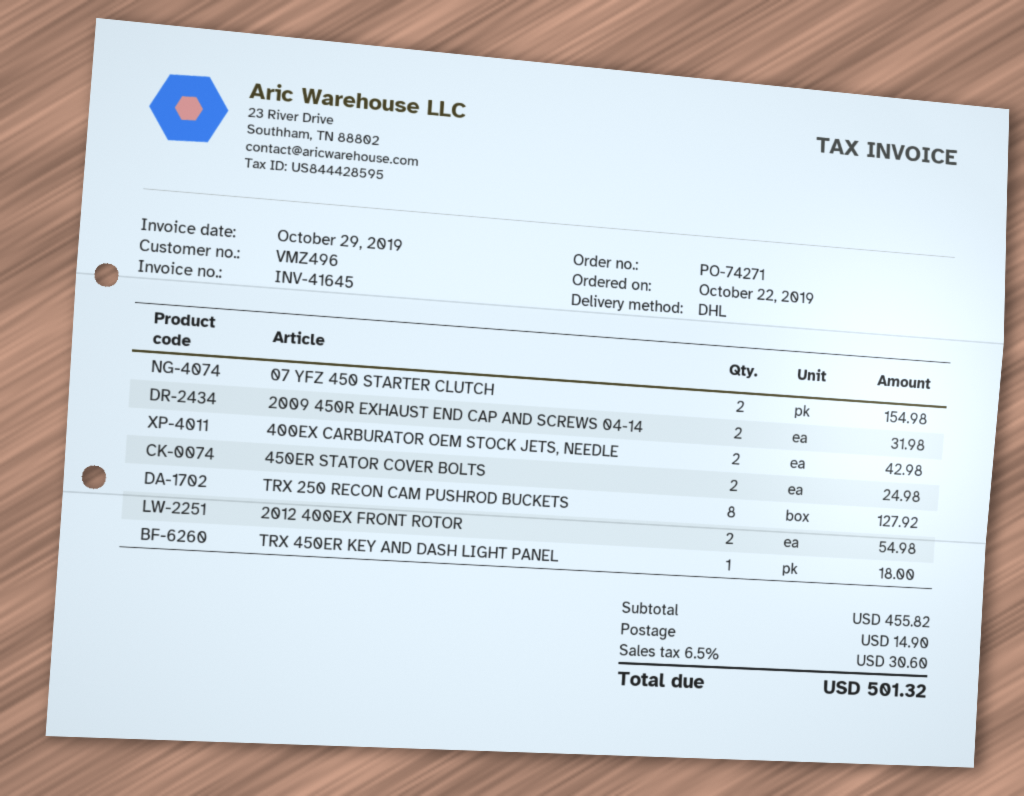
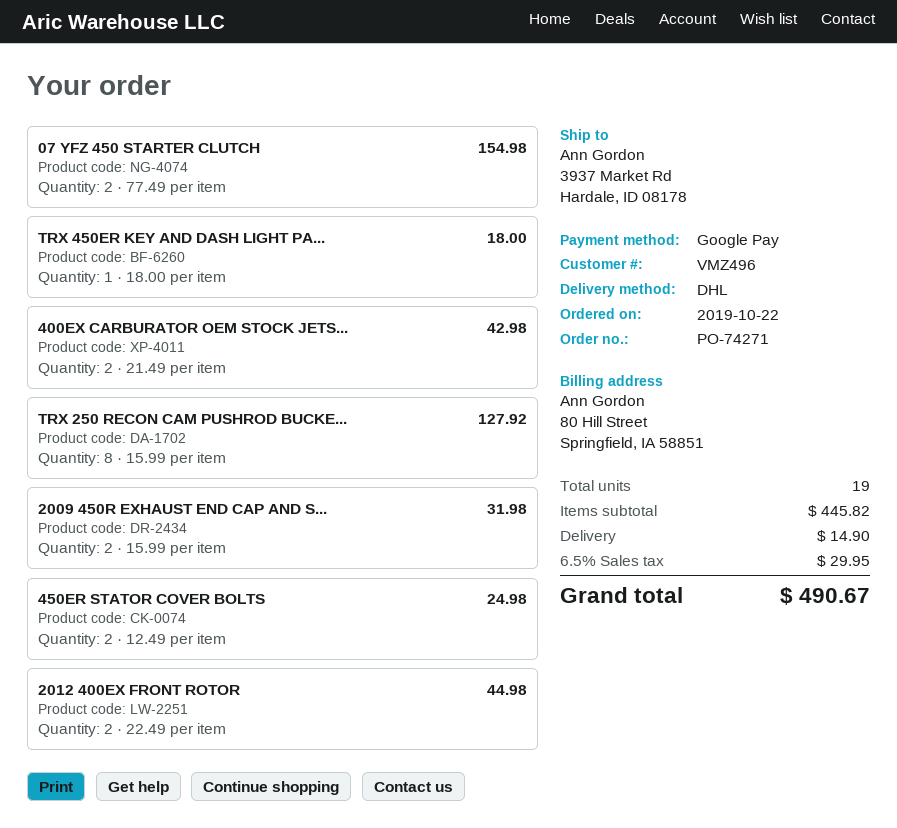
2012 400EX FRONT ROTOR: 2 for 54.98 -> 2 for 44.98
subtotal: 455.82 -> 445.82
tax: 6.5% = 30.60 -> 6.5% = 29.95
total: 501.32 -> 490.67

